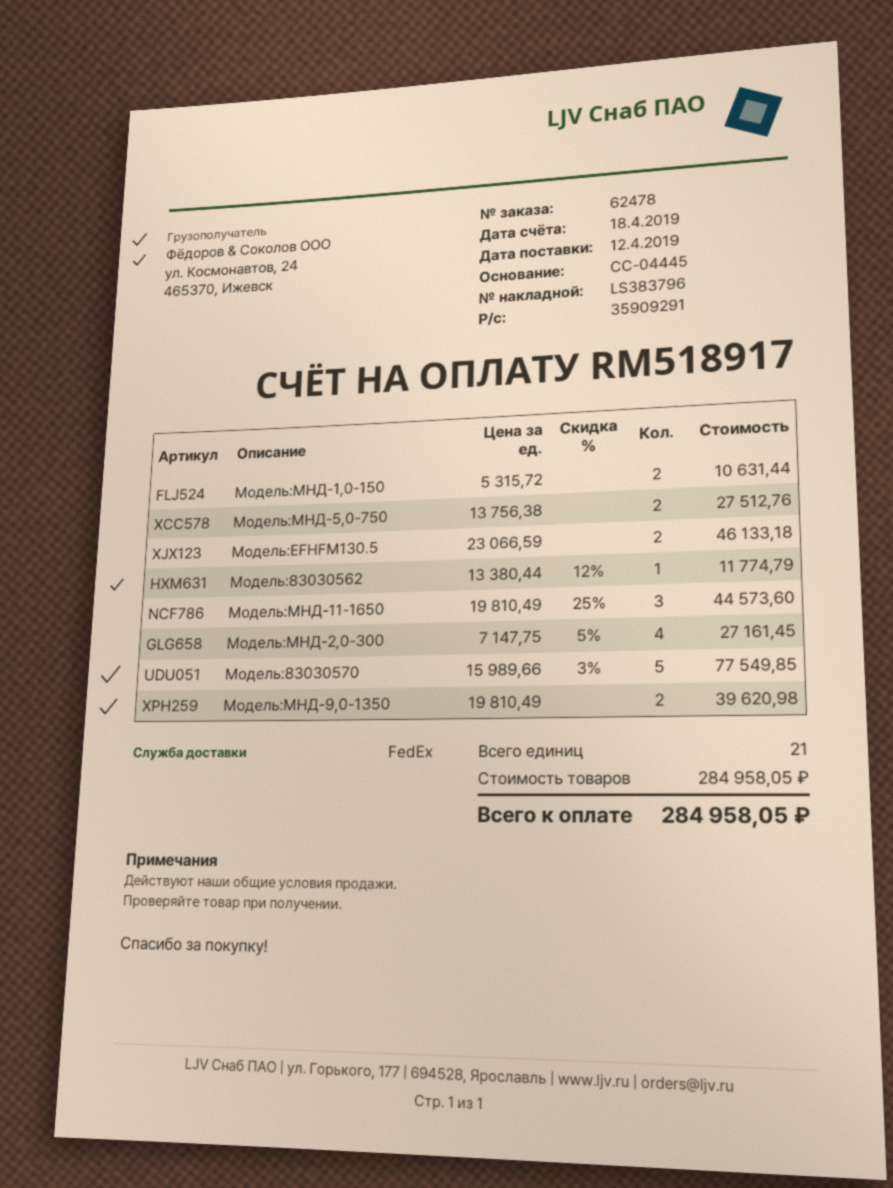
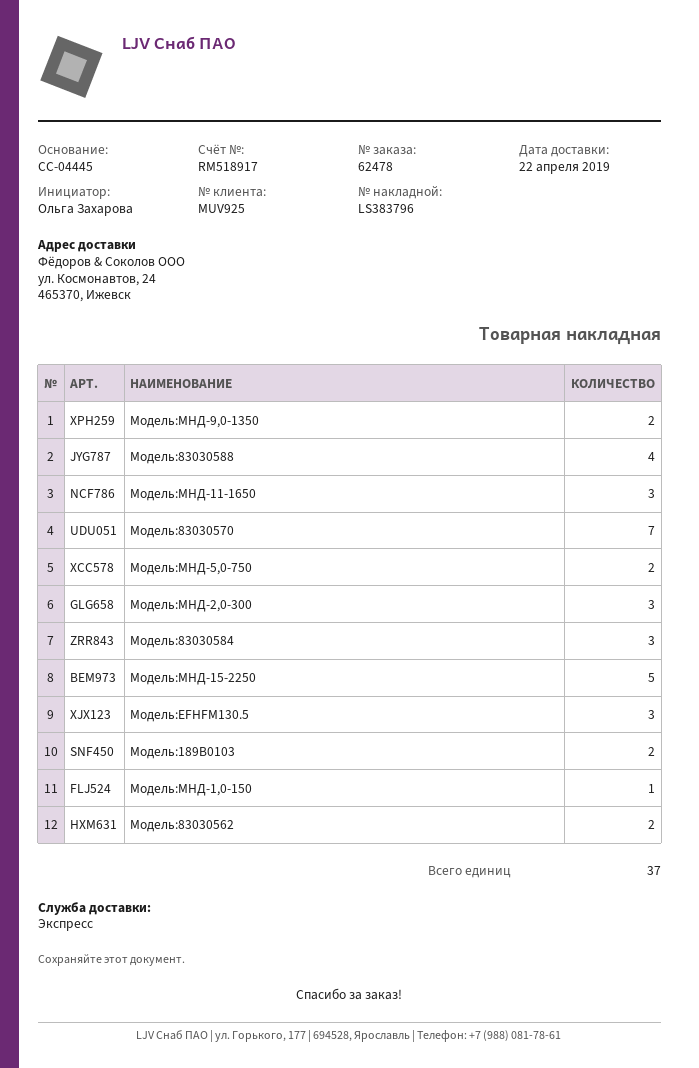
delivery date: 2019-04-12 -> 2019-04-22
shipping method: FedEx -> express
Модель:МНД-1,0-150: 2 -> 1
Модель:EFHFM130.5: 2 -> 3
Модель:83030562: 1 -> 2
Модель:МНД-2,0-300: 4 -> 3
Модель:83030570: 5 -> 7
Модель:83030588: none -> 4
Модель:83030584: none -> 3
Модель:МНД-15-2250: none -> 5
Модель:189B0103: none -> 2
total quantity: 21 -> 37

